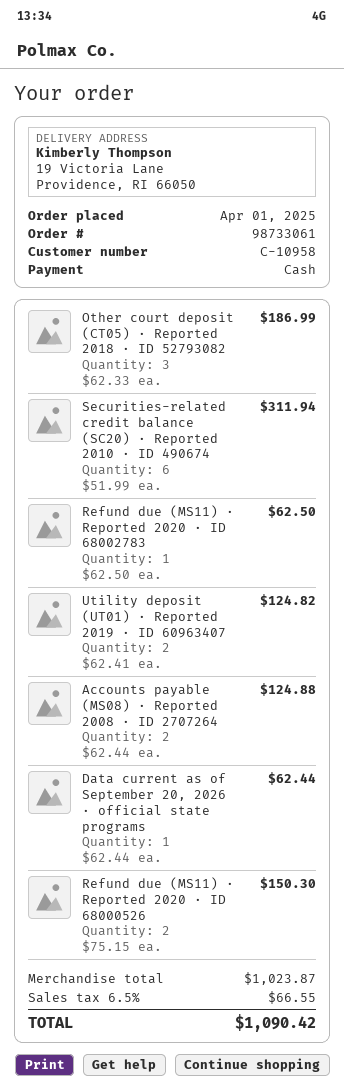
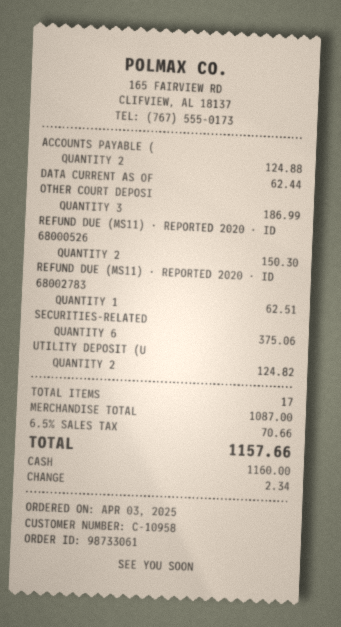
order date: 2025-04-01 -> 2025-04-03
Securities-related credit balance (SC20) · Reported 2010 · ID 490674: 6 for 311.94 -> 6 for 375.06
Refund due (MS11) · Reported 2020 · ID 68002783: 1 for 62.50 -> 1 for 62.51
subtotal: 1023.87 -> 1087.00
tax: 6.5% = 66.55 -> 6.5% = 70.66
total: 1090.42 -> 1157.66

